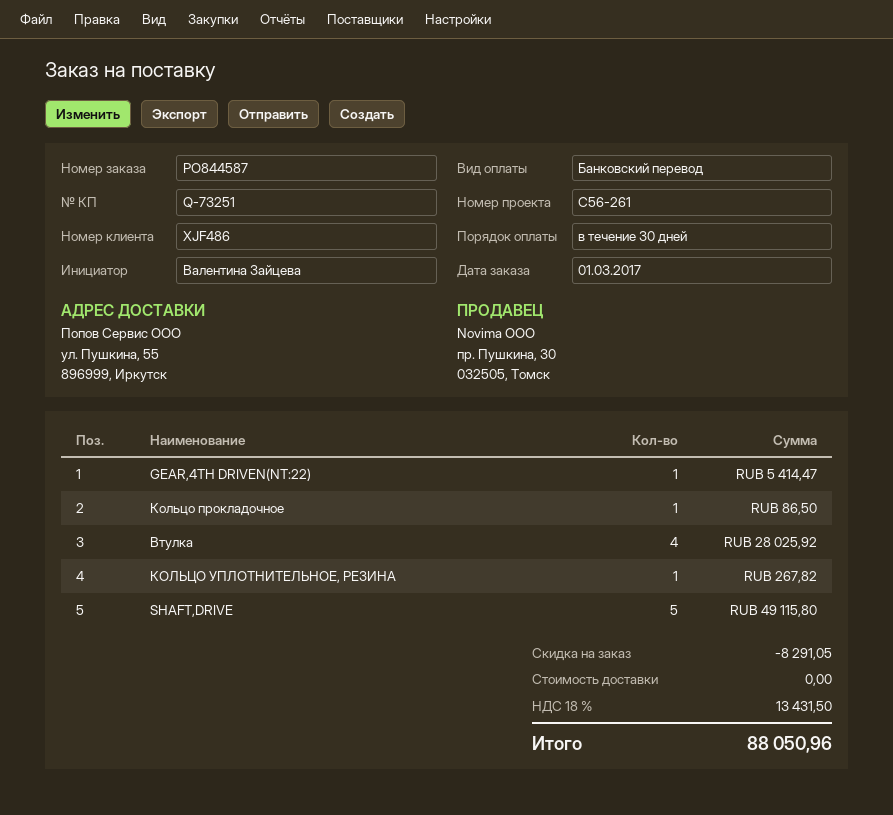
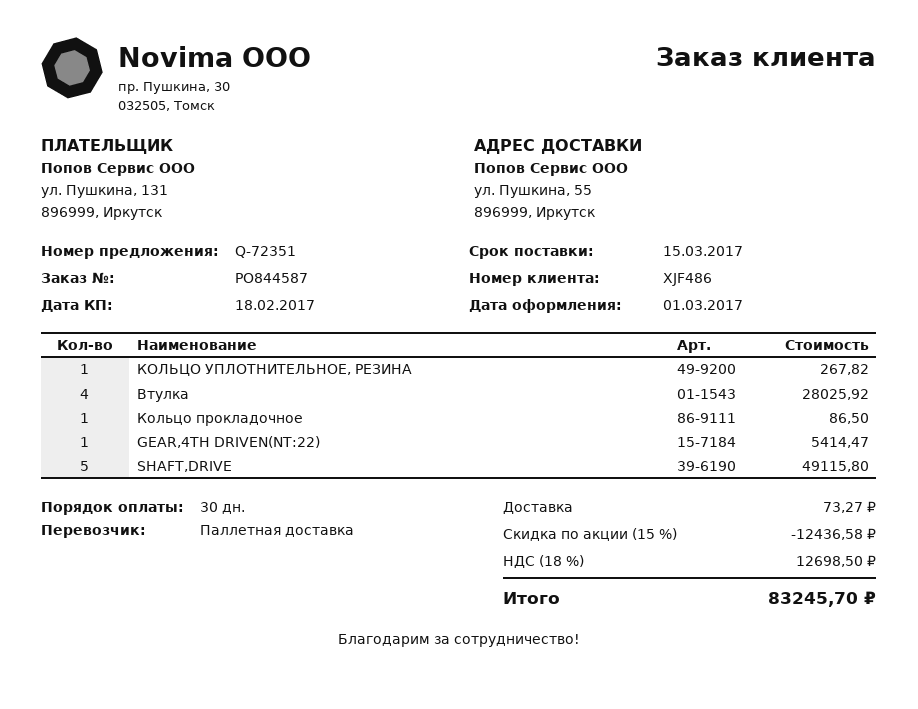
quote number: Q-73251 -> Q-72351
discount: 8291.05 -> 12436.58
shipping: 0.00 -> 73.27
tax: 18% = 13431.50 -> 18% = 12698.50
total: 88050.96 -> 83245.70

